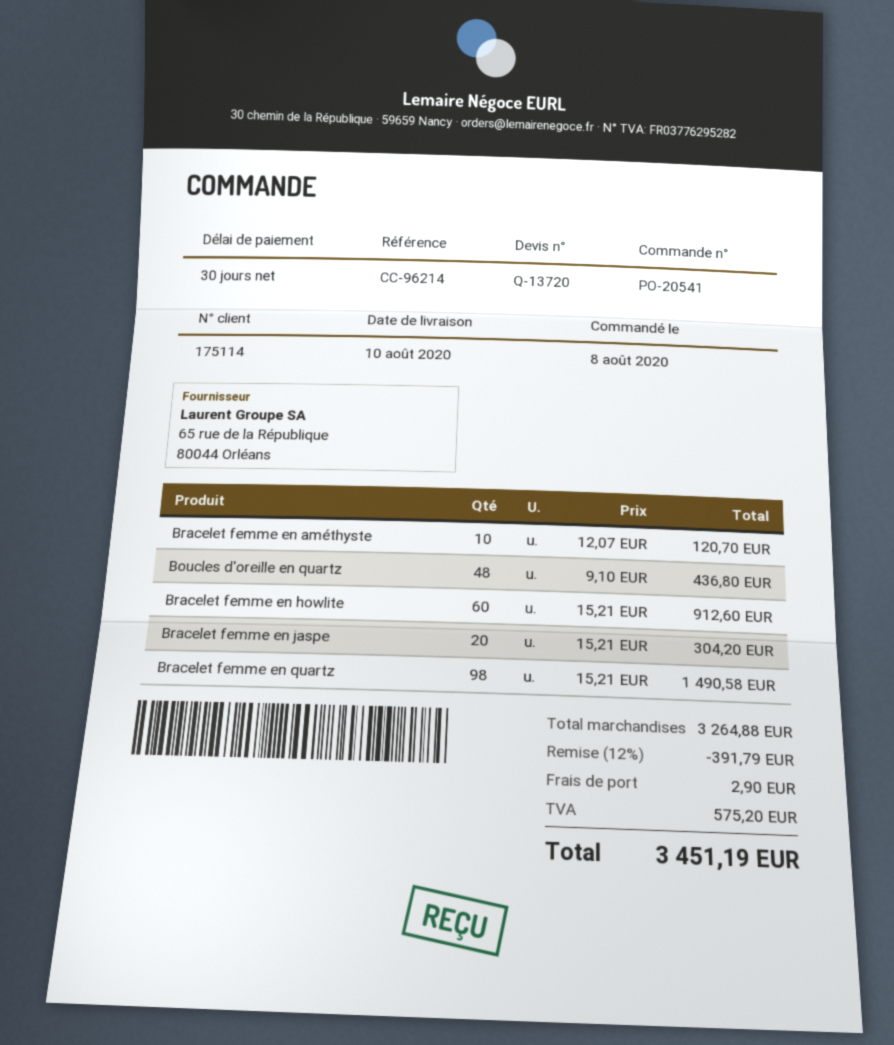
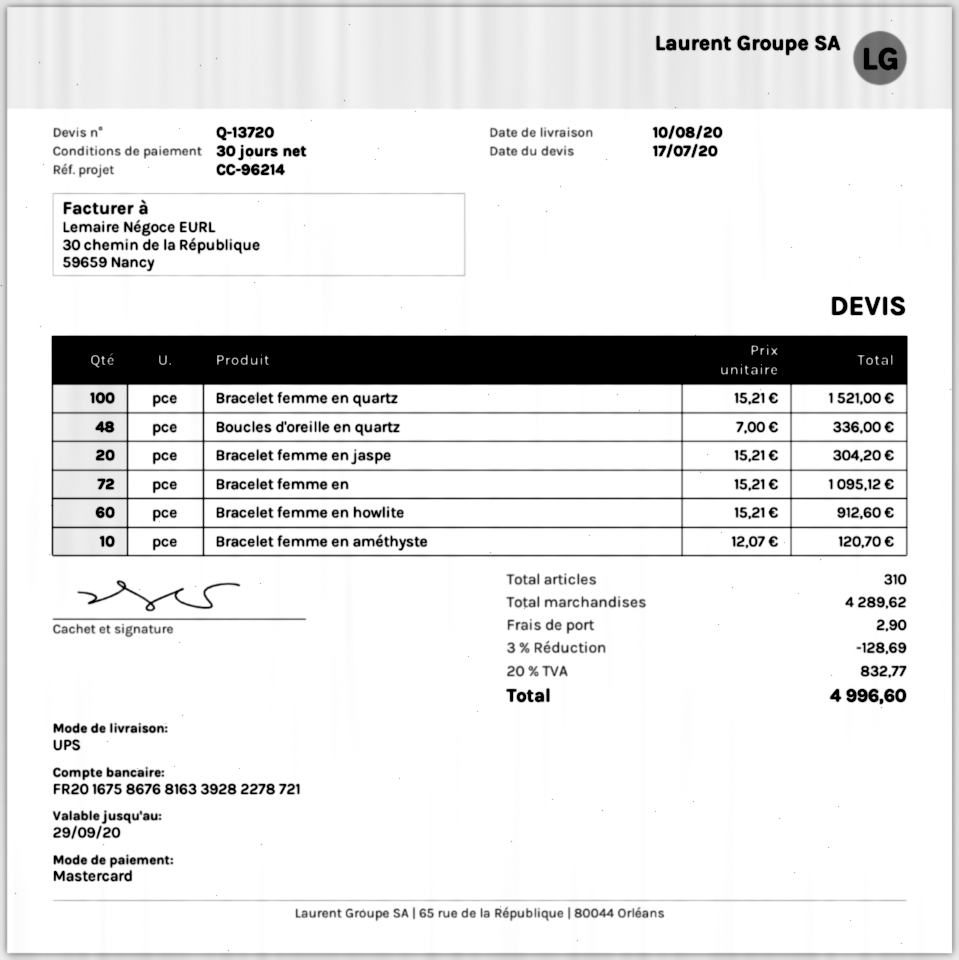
Boucles d'oreille en quartz: 48 x 9.10 = 436.80 -> 48 x 7.00 = 336.00
Bracelet femme en quartz: 98 x 15.21 = 1490.58 -> 100 x 15.21 = 1521.00
Bracelet femme en: none -> 72 x 15.21 = 1095.12
subtotal: 3264.88 -> 4289.62
discount: 12% = 391.79 -> 3% = 128.69
tax: 575.20 -> 832.77
total: 3451.19 -> 4996.60

